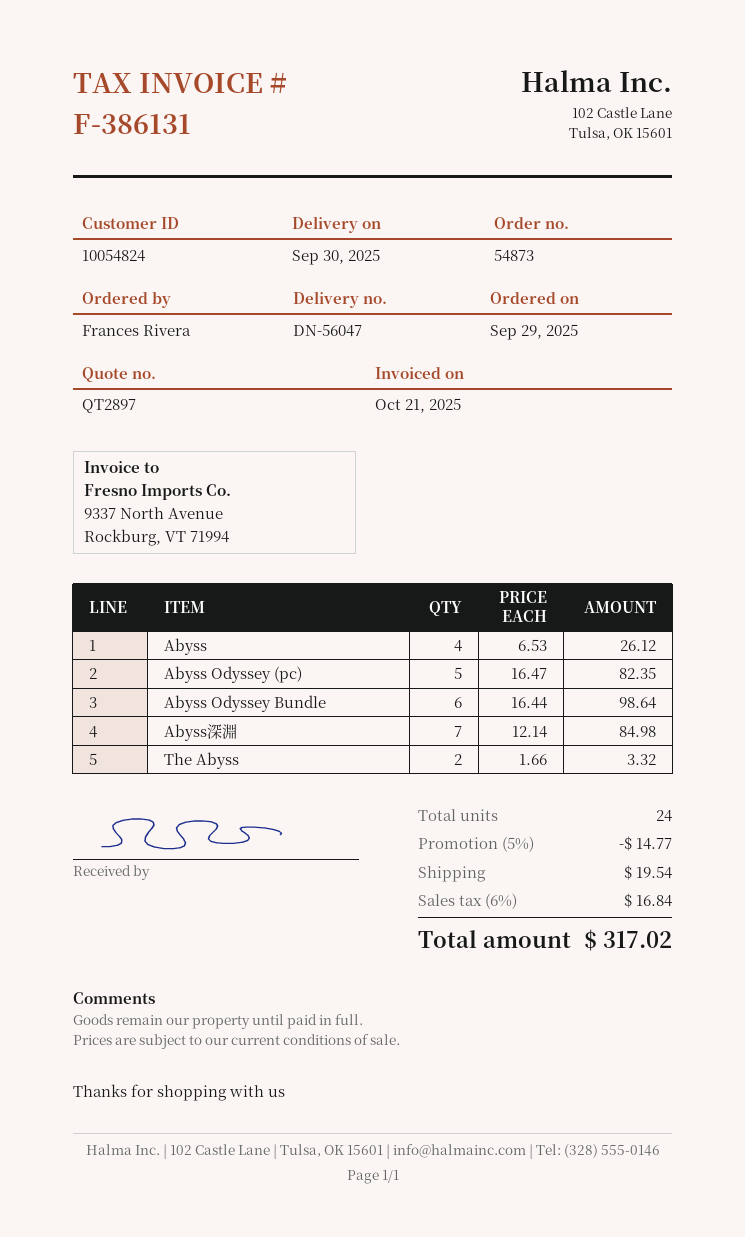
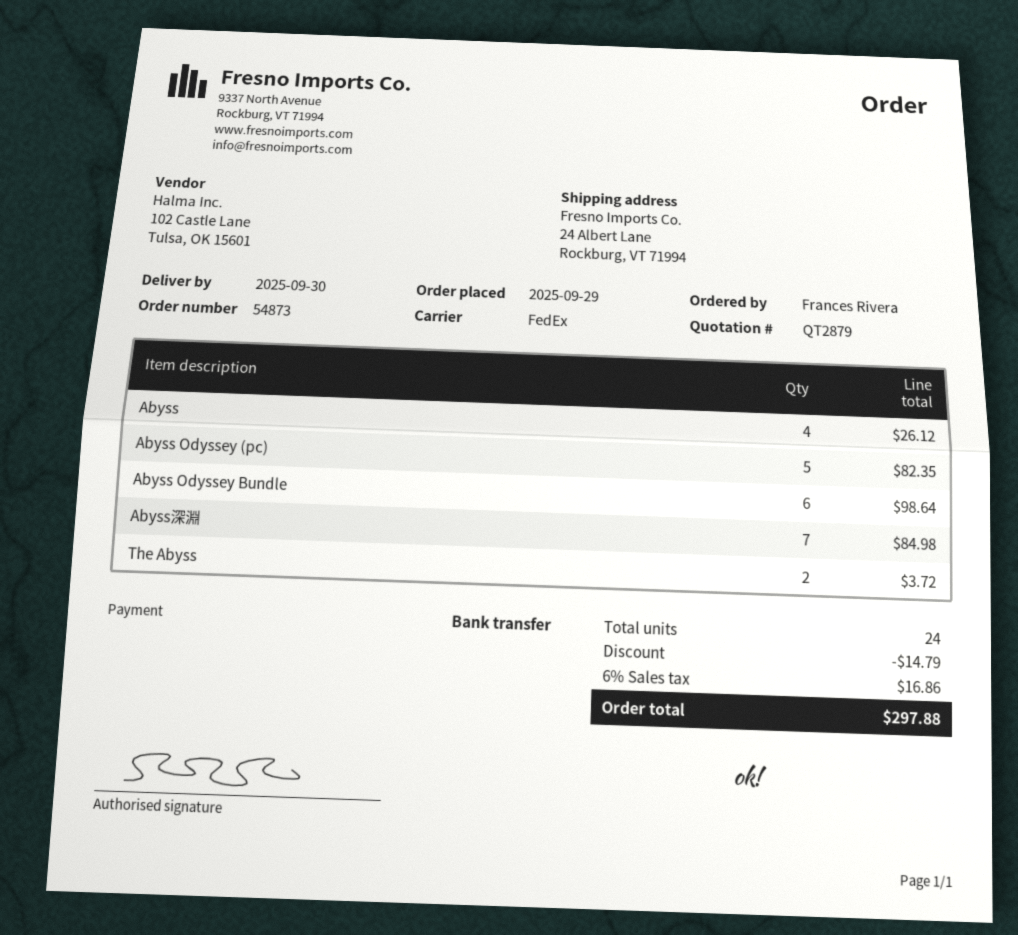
quote number: QT2897 -> QT2879
The Abyss: 2 for 3.32 -> 2 for 3.72
discount: 14.77 -> 14.79
shipping: 19.54 -> none
tax: 6% = 16.84 -> 6% = 16.86
total: 317.02 -> 297.88

